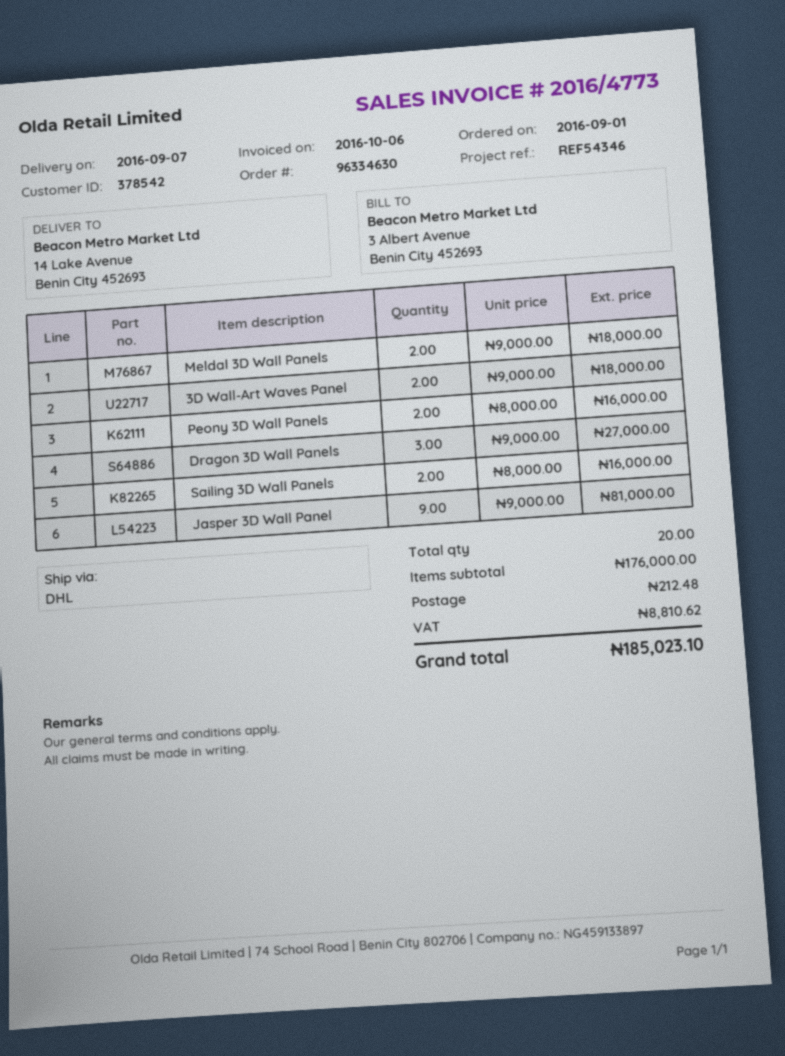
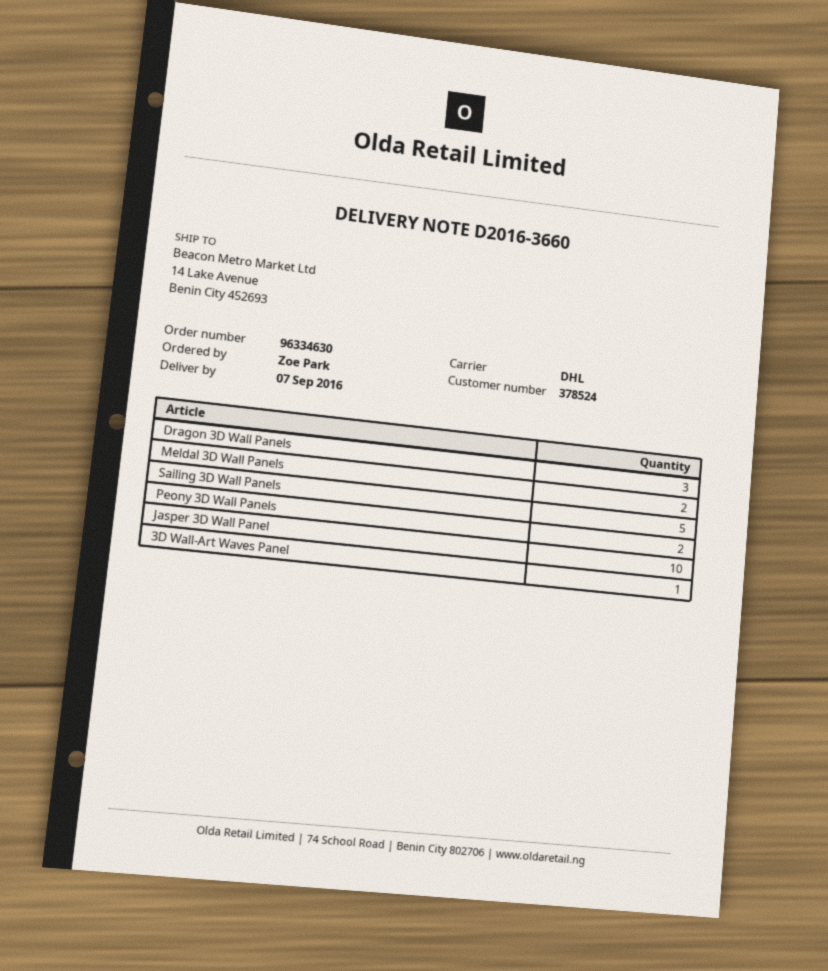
customer number: 378542 -> 378524
3D Wall-Art Waves Panel: 2 -> 1
Sailing 3D Wall Panels: 2 -> 5
Jasper 3D Wall Panel: 9 -> 10

